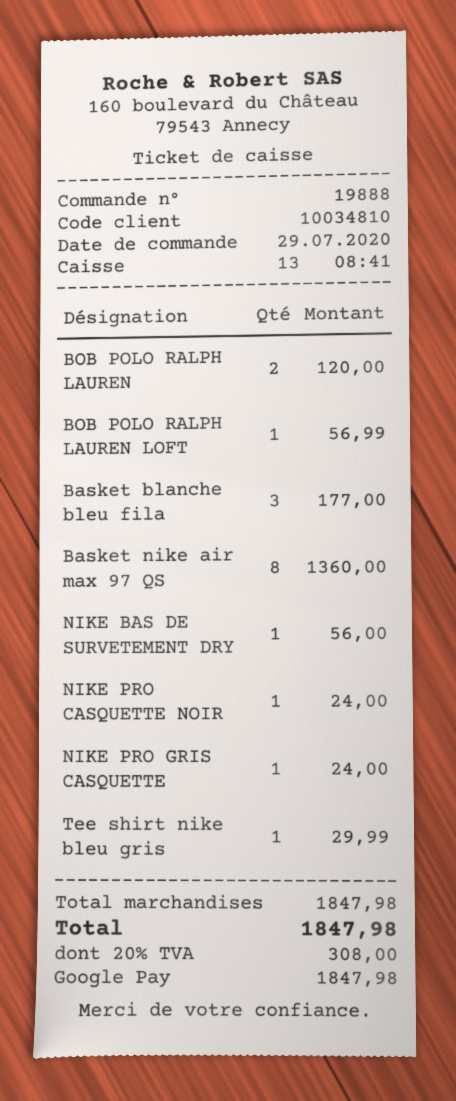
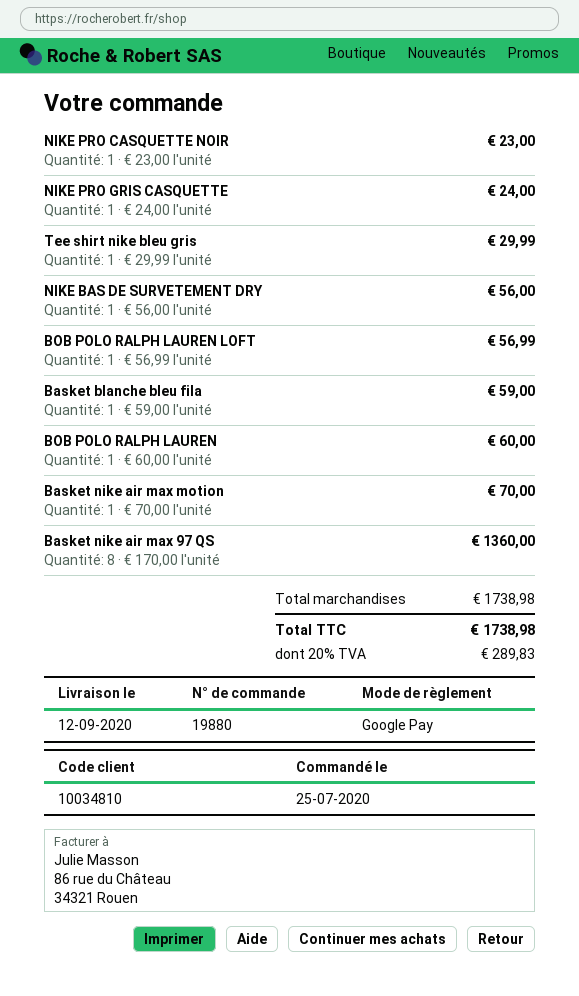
order number: 19888 -> 19880
order date: 2020-07-29 -> 2020-07-25
BOB POLO RALPH LAUREN: 2 for 120.00 -> 1 for 60.00
Basket blanche bleu fila: 3 for 177.00 -> 1 for 59.00
NIKE PRO CASQUETTE NOIR: 1 for 24.00 -> 1 for 23.00
Basket nike air max motion: none -> 1 for 70.00
subtotal: 1847.98 -> 1738.98
tax: 20% = 308.00 -> 20% = 289.83
total: 1847.98 -> 1738.98

